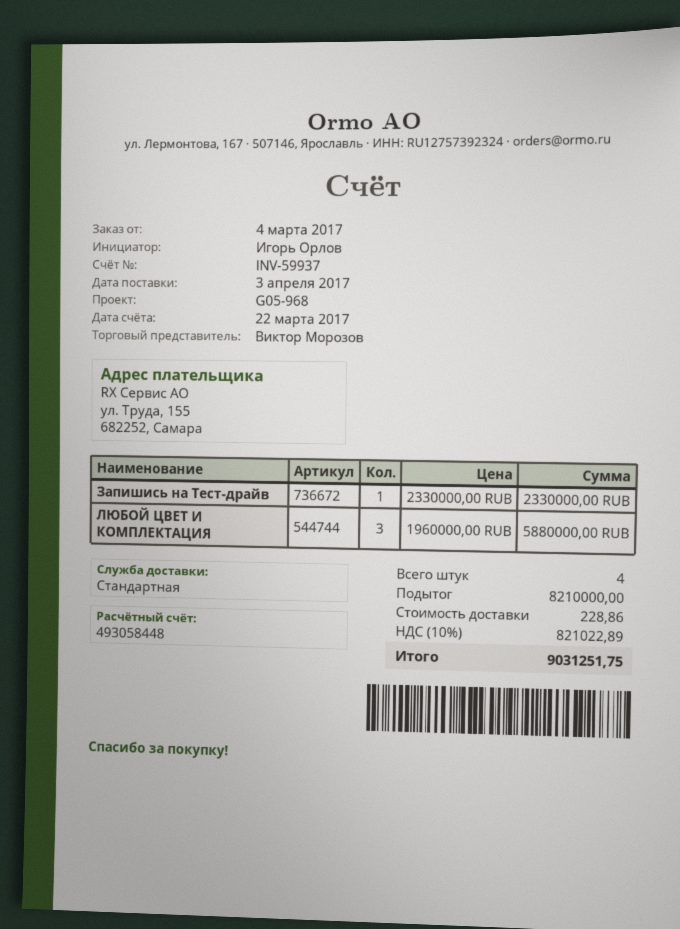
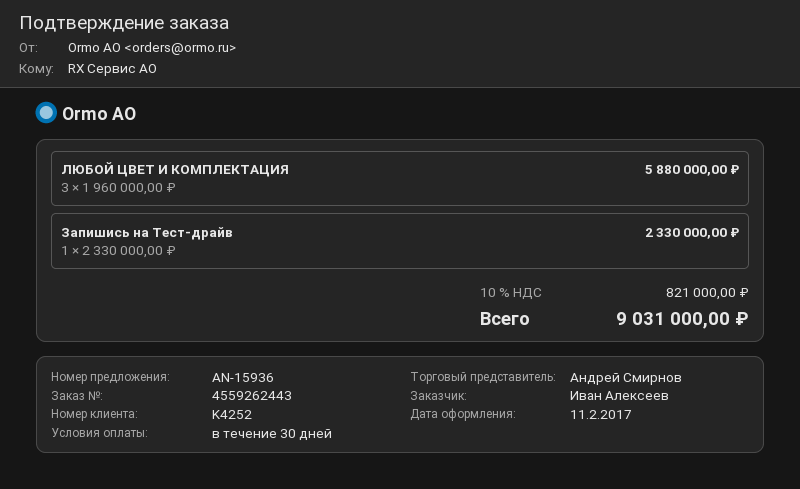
order date: 2017-03-04 -> 2017-02-11
ordered by: Игорь Орлов -> Иван Алексеев
sales rep: Виктор Морозов -> Андрей Смирнов
shipping: 228.86 -> none
tax: 10% = 821022.89 -> 10% = 821000.00
total: 9031251.75 -> 9031000.00

